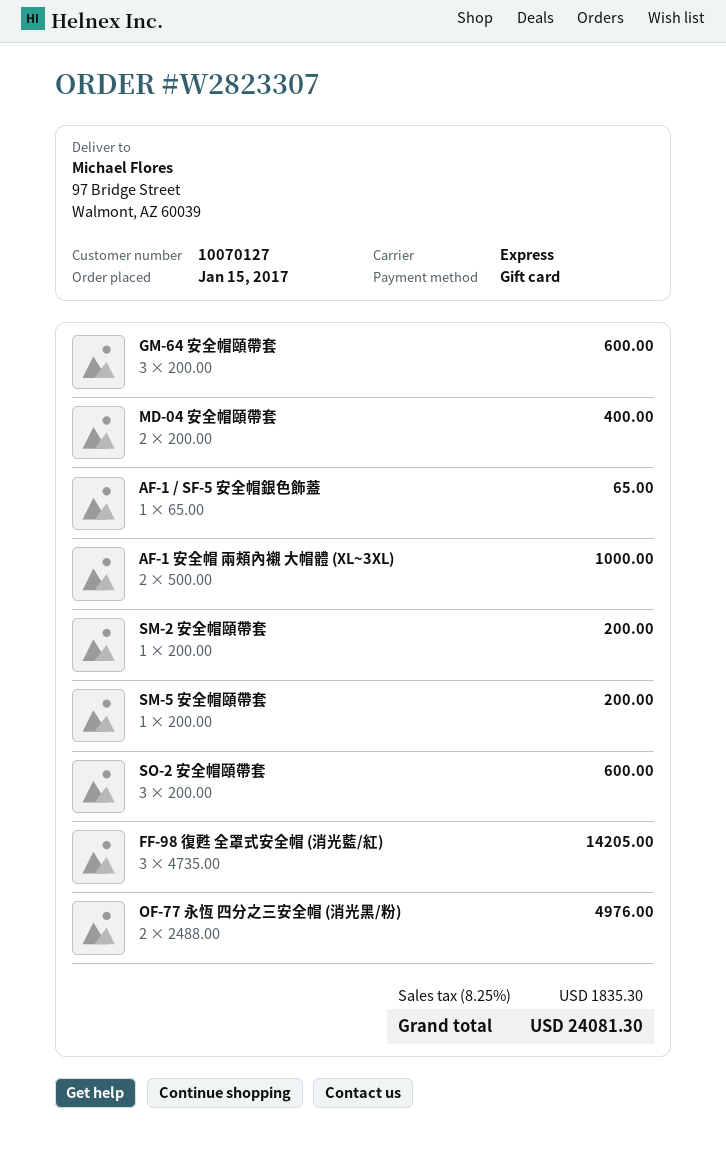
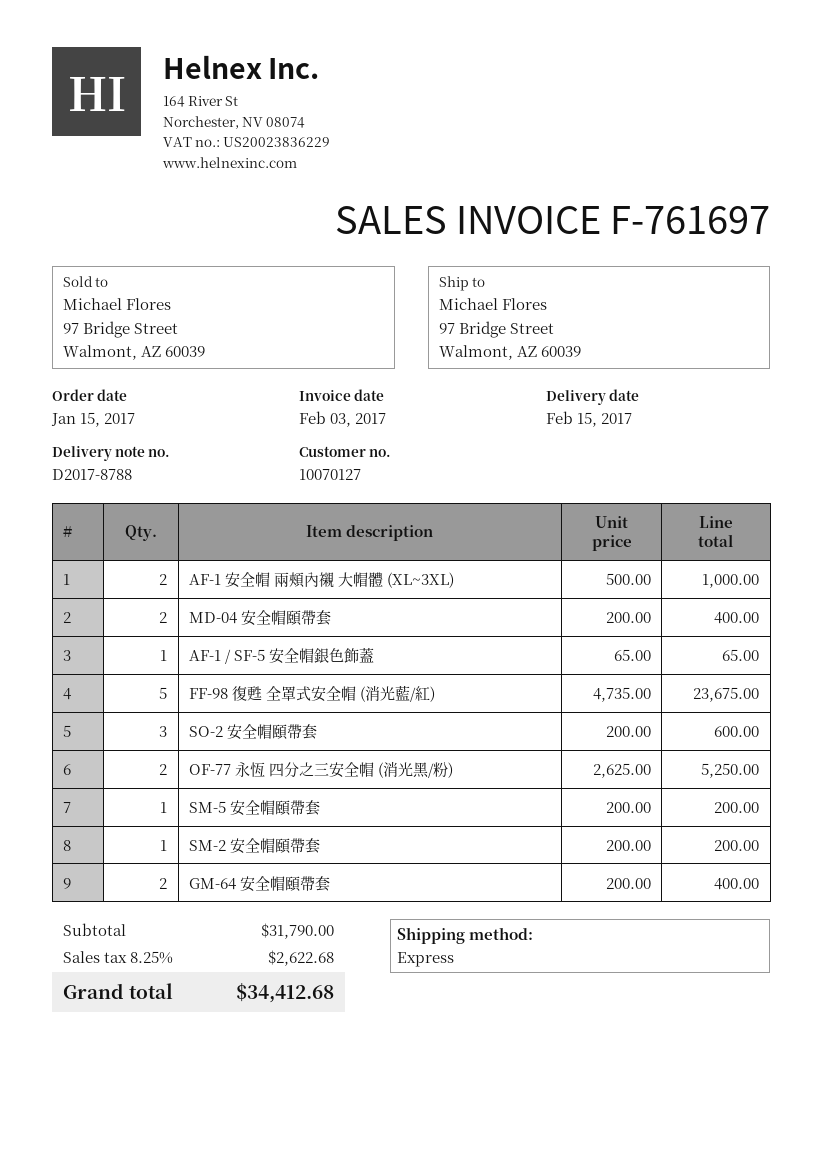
GM-64 安全帽頤帶套: 3 x 200.00 = 600.00 -> 2 x 200.00 = 400.00
FF-98 復甦 全罩式安全帽 (消光藍/紅): 3 x 4735.00 = 14205.00 -> 5 x 4735.00 = 23675.00
OF-77 永恆 四分之三安全帽 (消光黑/粉): 2 x 2488.00 = 4976.00 -> 2 x 2625.00 = 5250.00
tax: 8.25% = 1835.30 -> 8.25% = 2622.68
total: 24081.30 -> 34412.68

